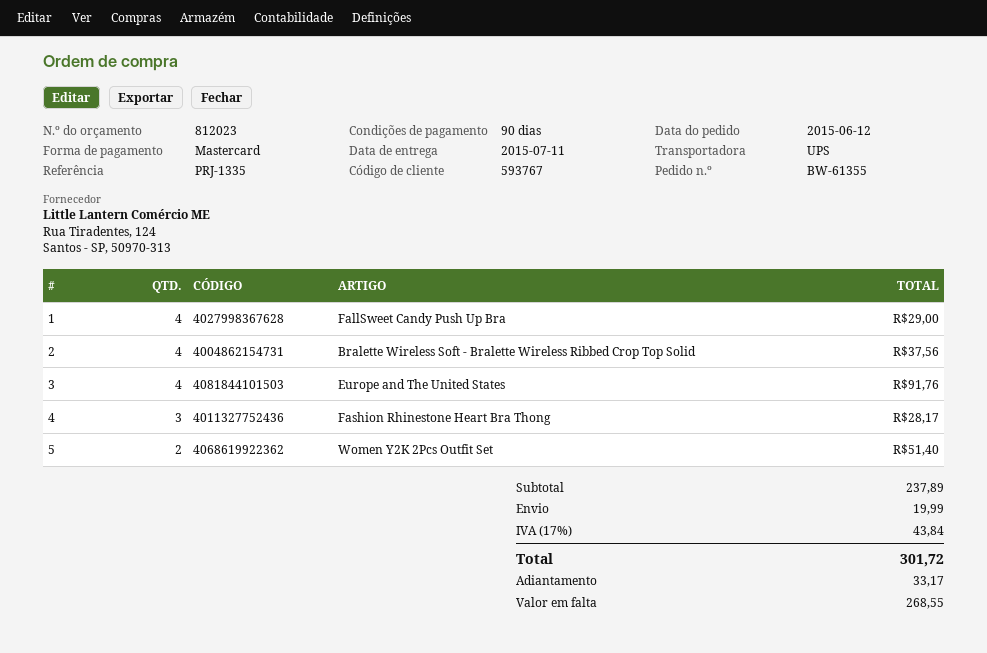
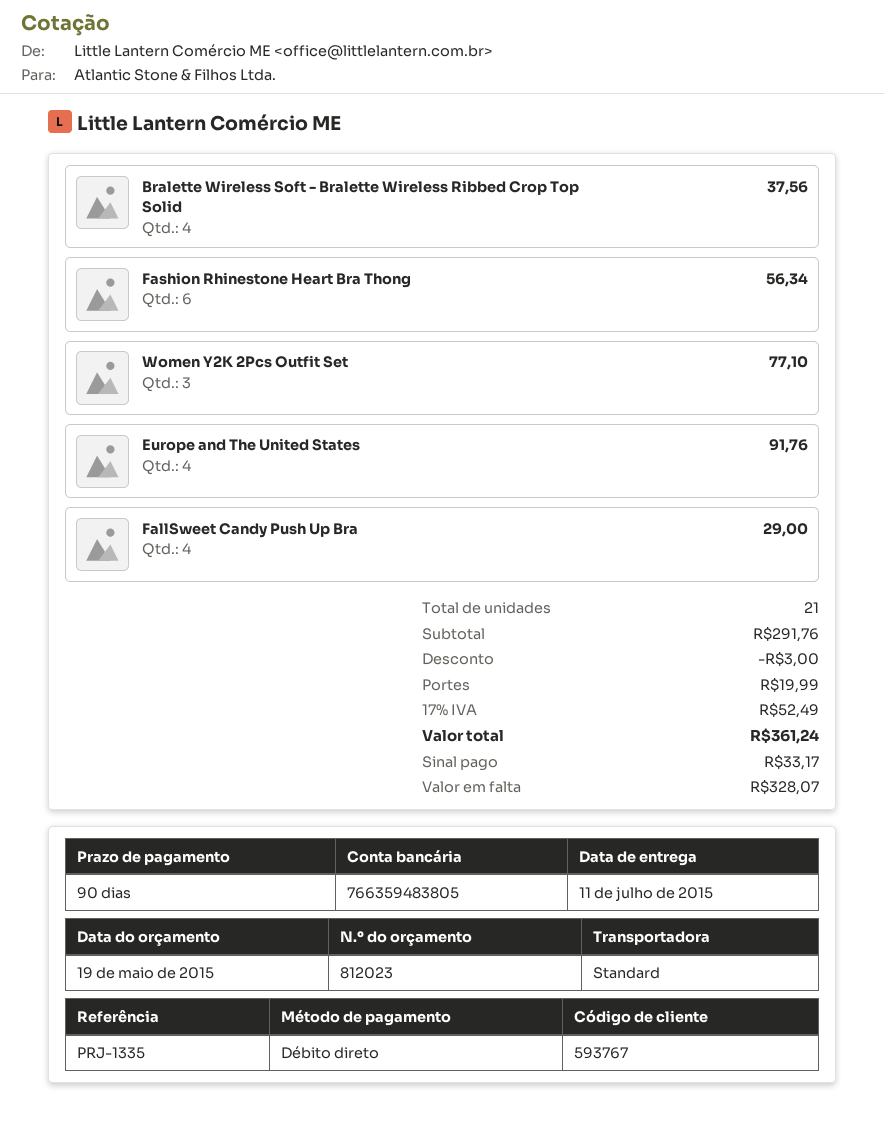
payment method: Mastercard -> direct debit
shipping method: UPS -> standard
Fashion Rhinestone Heart Bra Thong: 3 for 28.17 -> 6 for 56.34
Women Y2K 2Pcs Outfit Set: 2 for 51.40 -> 3 for 77.10
subtotal: 237.89 -> 291.76
discount: none -> 3.00
tax: 17% = 43.84 -> 17% = 52.49
total: 301.72 -> 361.24
balance: 268.55 -> 328.07

